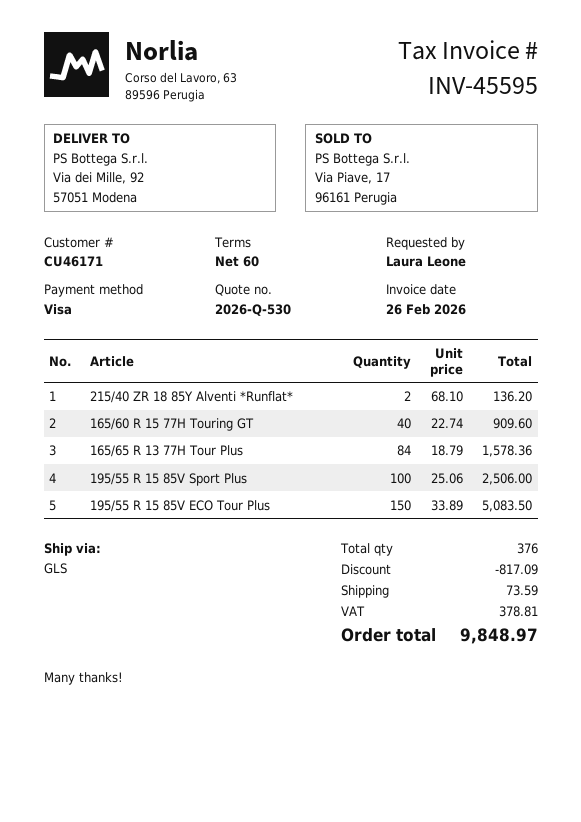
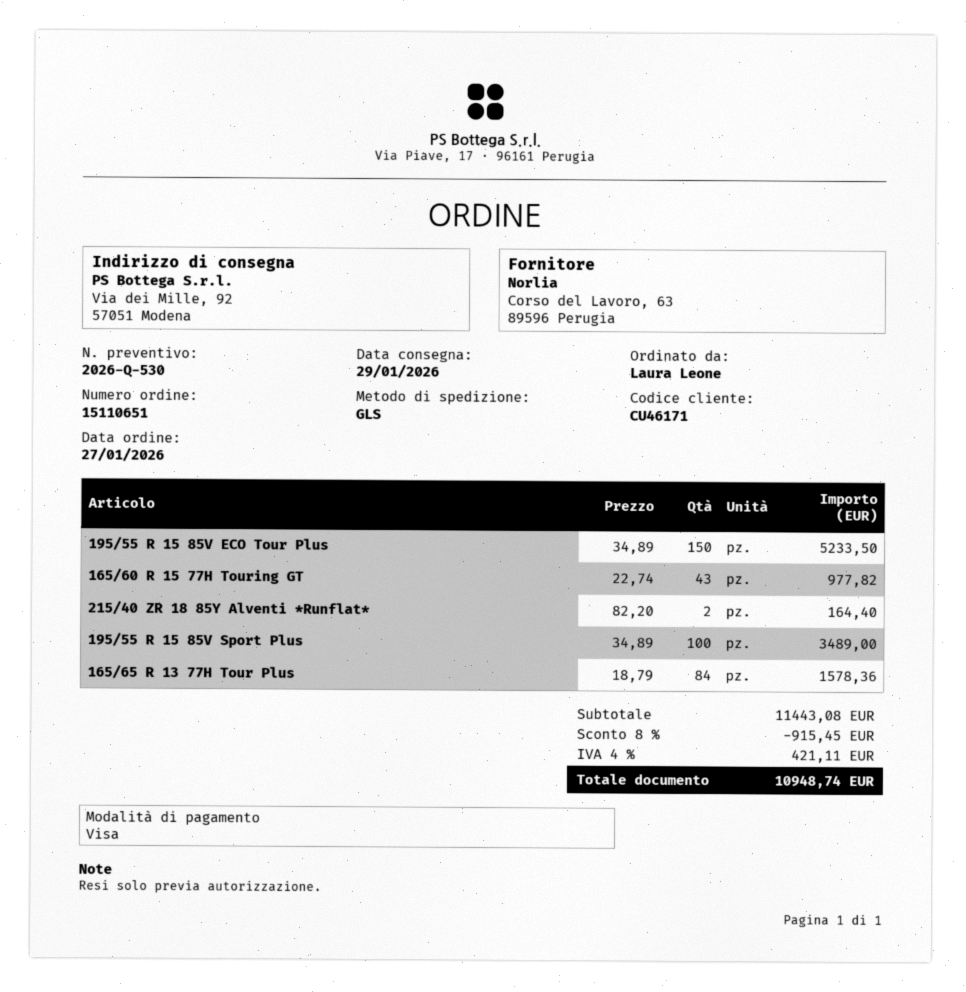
215/40 ZR 18 85Y Alventi *Runflat*: 2 x 68.10 = 136.20 -> 2 x 82.20 = 164.40
165/60 R 15 77H Touring GT: 40 x 22.74 = 909.60 -> 43 x 22.74 = 977.82
195/55 R 15 85V Sport Plus: 100 x 25.06 = 2506.00 -> 100 x 34.89 = 3489.00
195/55 R 15 85V ECO Tour Plus: 150 x 33.89 = 5083.50 -> 150 x 34.89 = 5233.50
discount: 817.09 -> 915.45
shipping: 73.59 -> none
tax: 378.81 -> 421.11
total: 9848.97 -> 10948.74

